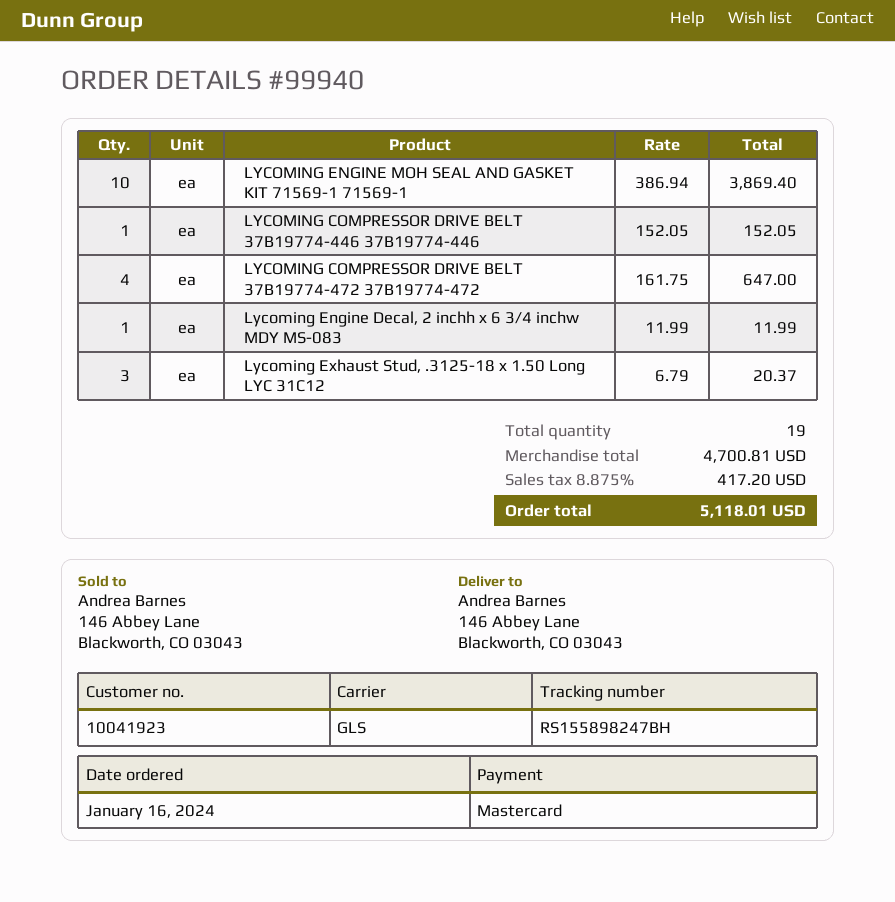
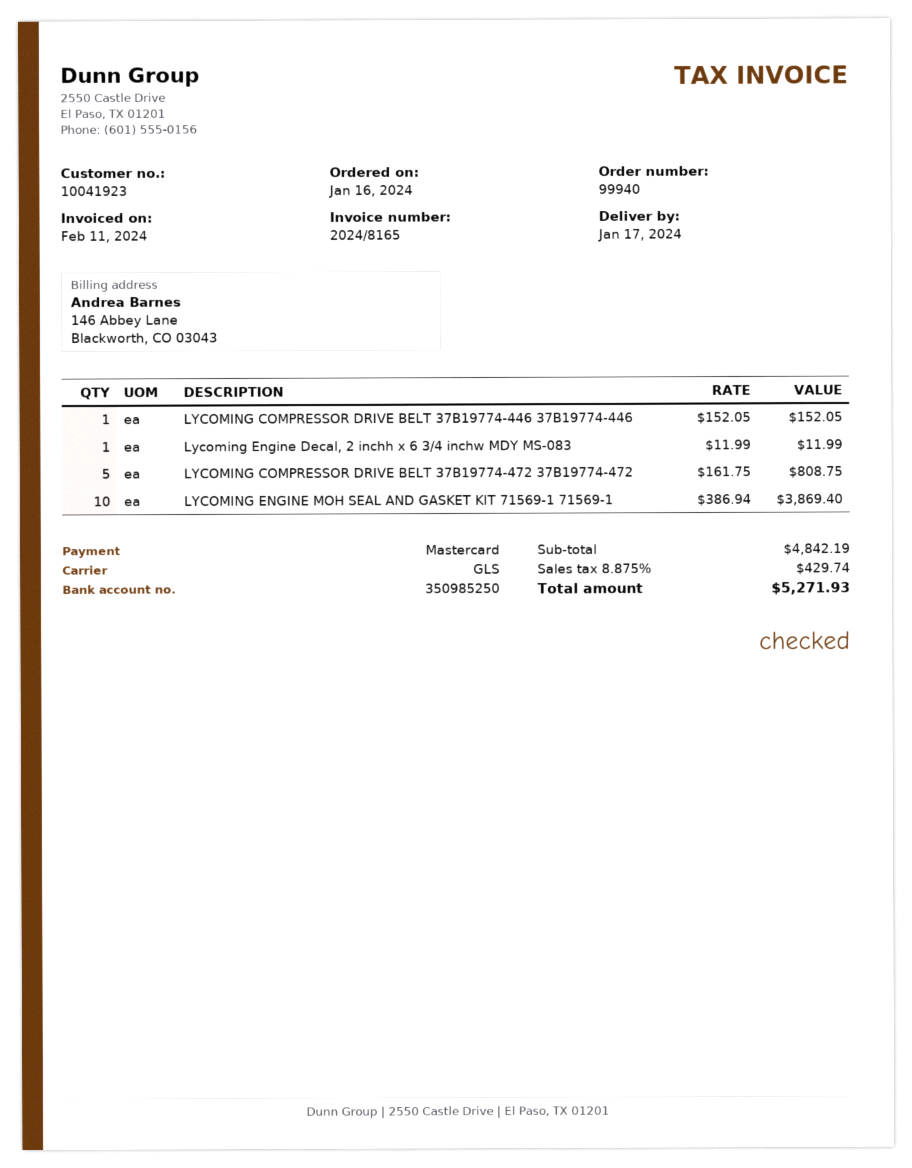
LYCOMING COMPRESSOR DRIVE BELT 37B19774-472 37B19774-472: 4 x 161.75 = 647.00 -> 5 x 161.75 = 808.75
Lycoming Exhaust Stud, .3125-18 x 1.50 Long LYC 31C12: 3 x 6.79 = 20.37 -> none
subtotal: 4700.81 -> 4842.19
tax: 8.875% = 417.20 -> 8.875% = 429.74
total: 5118.01 -> 5271.93

